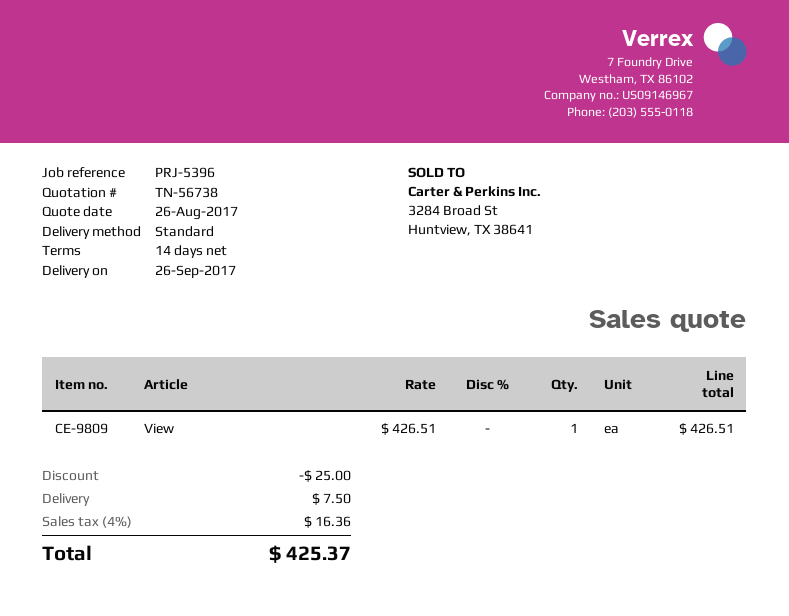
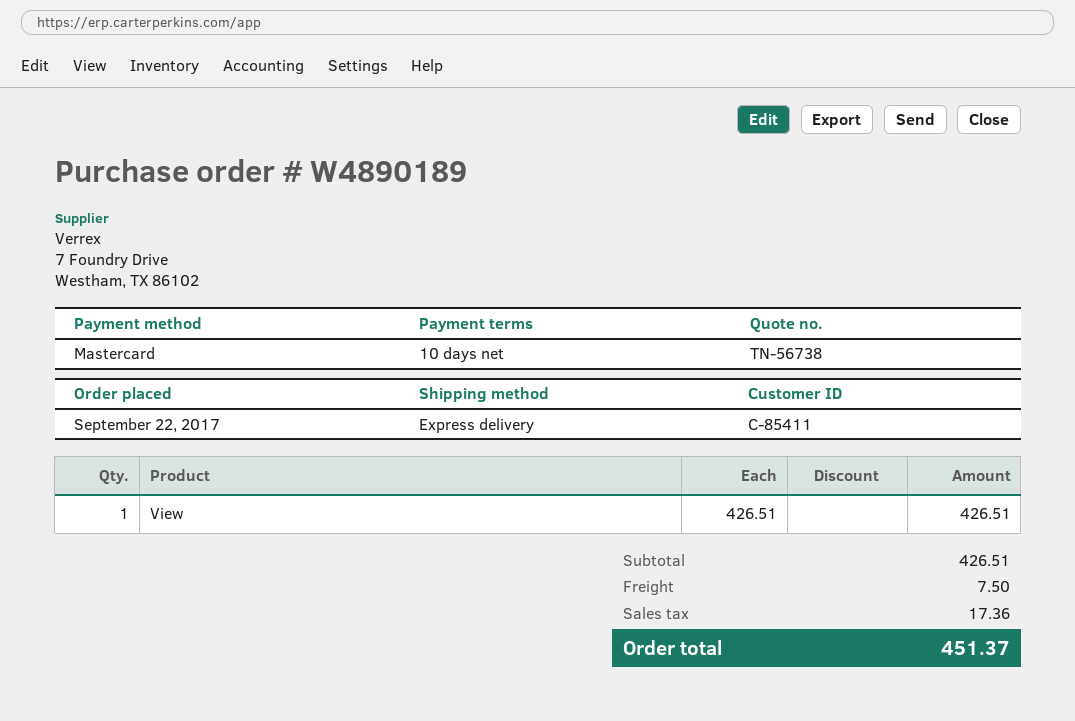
payment terms: 14 days -> 10 days
shipping method: standard -> express
discount: 25.00 -> none
tax: 16.36 -> 17.36
total: 425.37 -> 451.37

